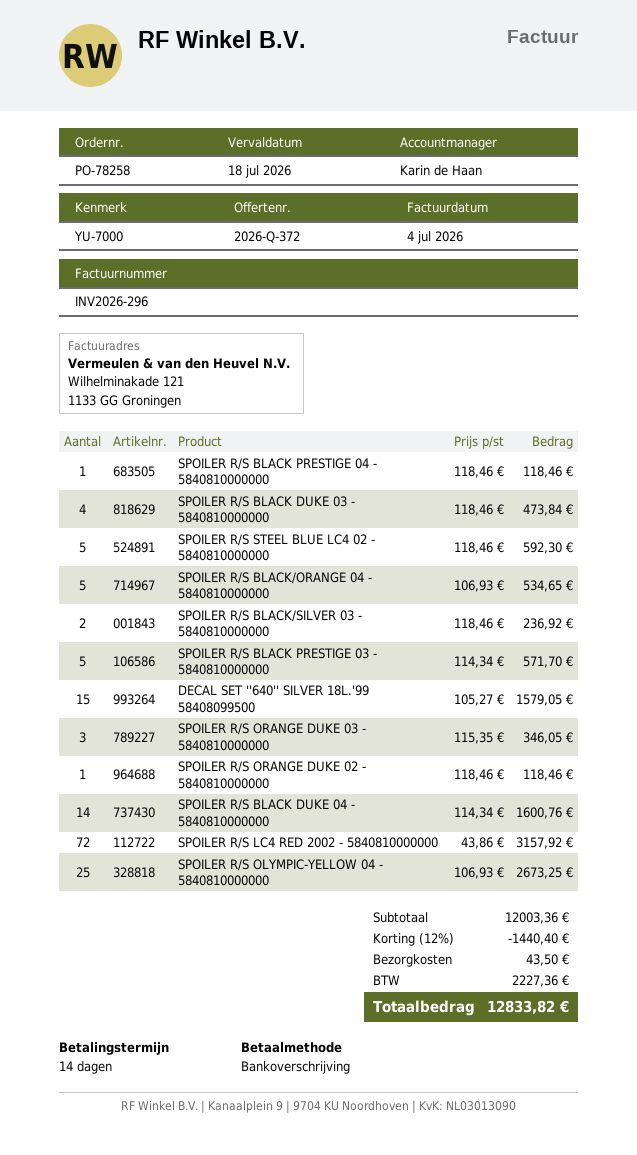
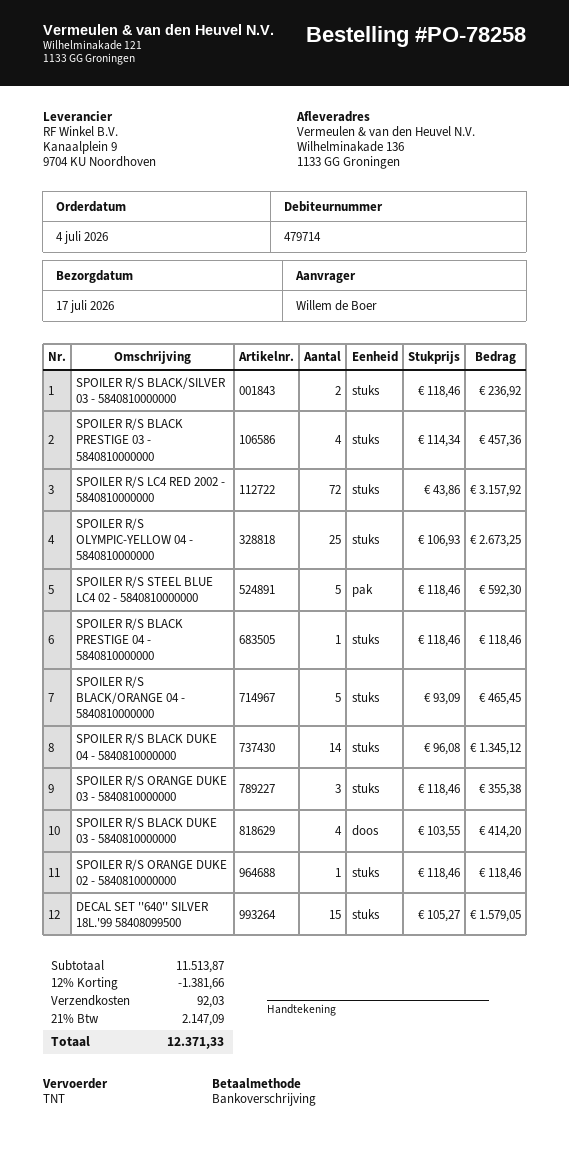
SPOILER R/S BLACK DUKE 03 - 5840810000000: 4 x 118.46 = 473.84 -> 4 x 103.55 = 414.20
SPOILER R/S BLACK/ORANGE 04 - 5840810000000: 5 x 106.93 = 534.65 -> 5 x 93.09 = 465.45
SPOILER R/S BLACK PRESTIGE 03 - 5840810000000: 5 x 114.34 = 571.70 -> 4 x 114.34 = 457.36
SPOILER R/S ORANGE DUKE 03 - 5840810000000: 3 x 115.35 = 346.05 -> 3 x 118.46 = 355.38
SPOILER R/S BLACK DUKE 04 - 5840810000000: 14 x 114.34 = 1600.76 -> 14 x 96.08 = 1345.12
subtotal: 12003.36 -> 11513.87
discount: 12% = 1440.40 -> 12% = 1381.66
shipping: 43.50 -> 92.03
tax: 2227.36 -> 2147.09
total: 12833.82 -> 12371.33

